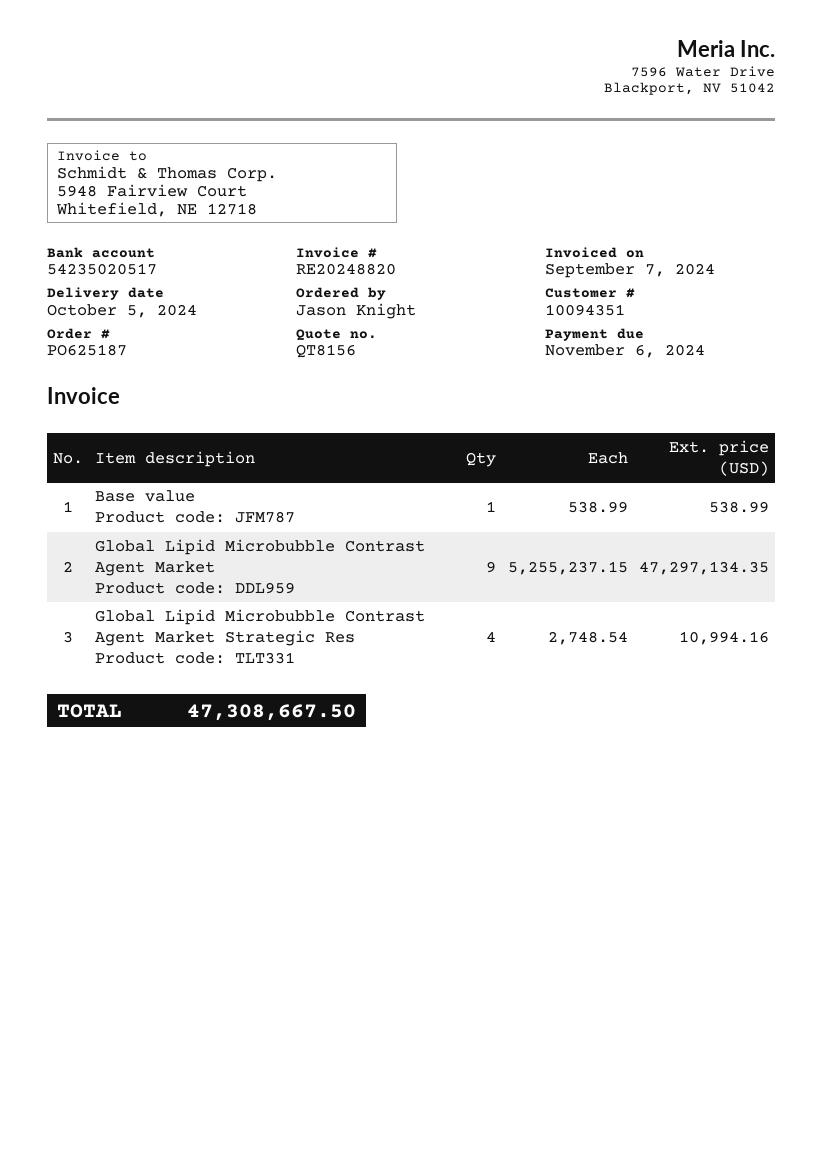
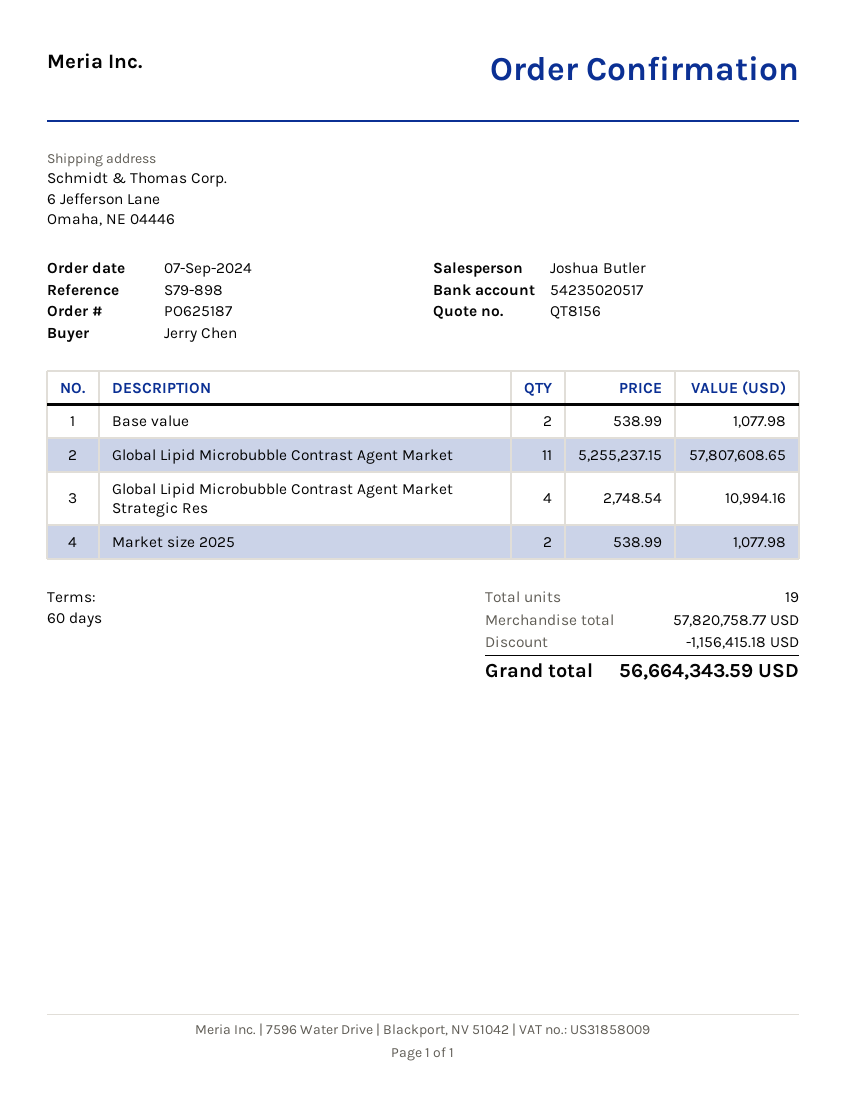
ordered by: Jason Knight -> Jerry Chen
Base value: 1 x 538.99 = 538.99 -> 2 x 538.99 = 1077.98
Global Lipid Microbubble Contrast Agent Market: 9 x 5255237.15 = 47297134.35 -> 11 x 5255237.15 = 57807608.65
Market size 2025: none -> 2 x 538.99 = 1077.98
discount: none -> 1156415.18
total: 47308667.50 -> 56664343.59

